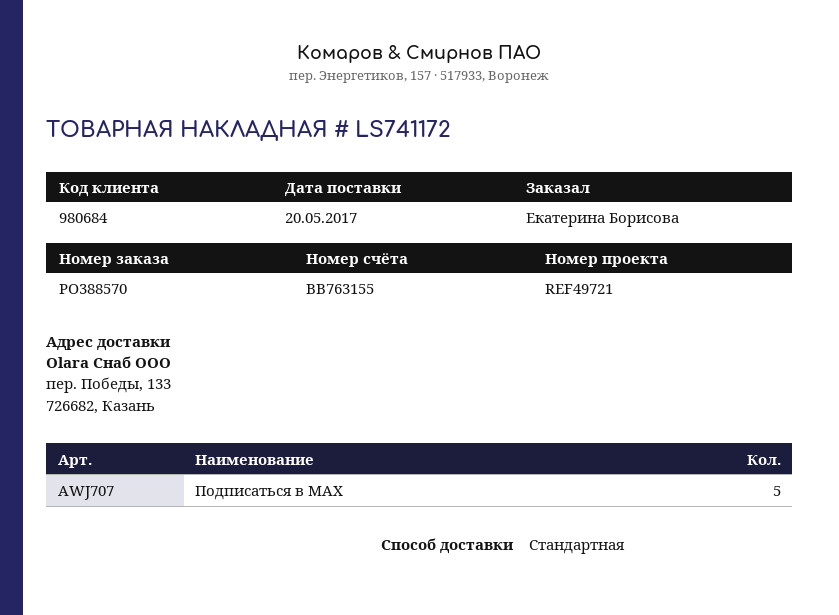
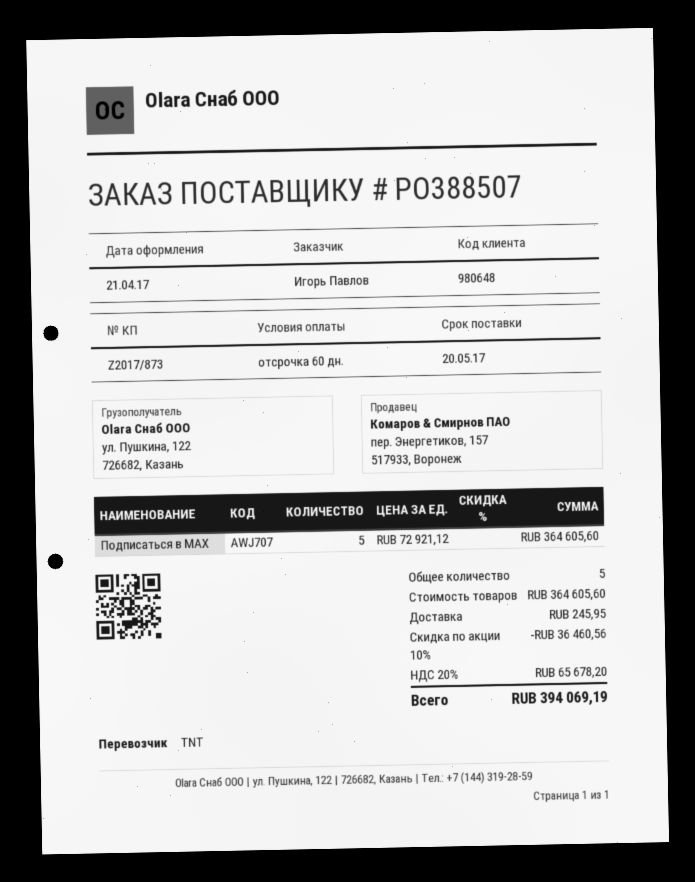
order number: PO388570 -> PO388507
customer number: 980684 -> 980648
ordered by: Екатерина Борисова -> Игорь Павлов
shipping method: standard -> TNT
ship to: пер. Победы, 133, 726682, Казань -> ул. Пушкина, 122, 726682, Казань

